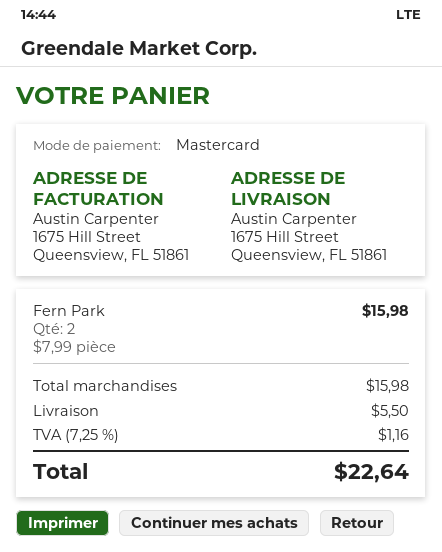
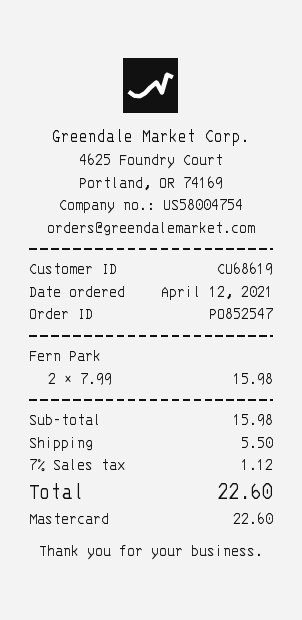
tax: 7.25% = 1.16 -> 7% = 1.12
total: 22.64 -> 22.60

